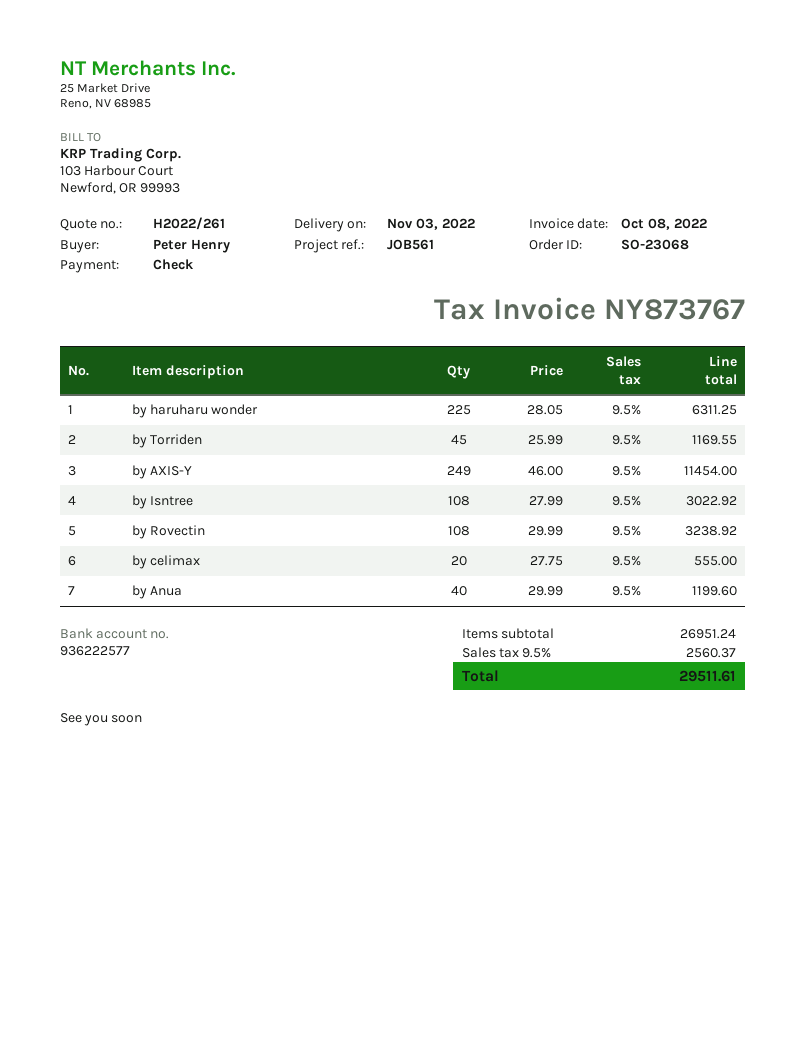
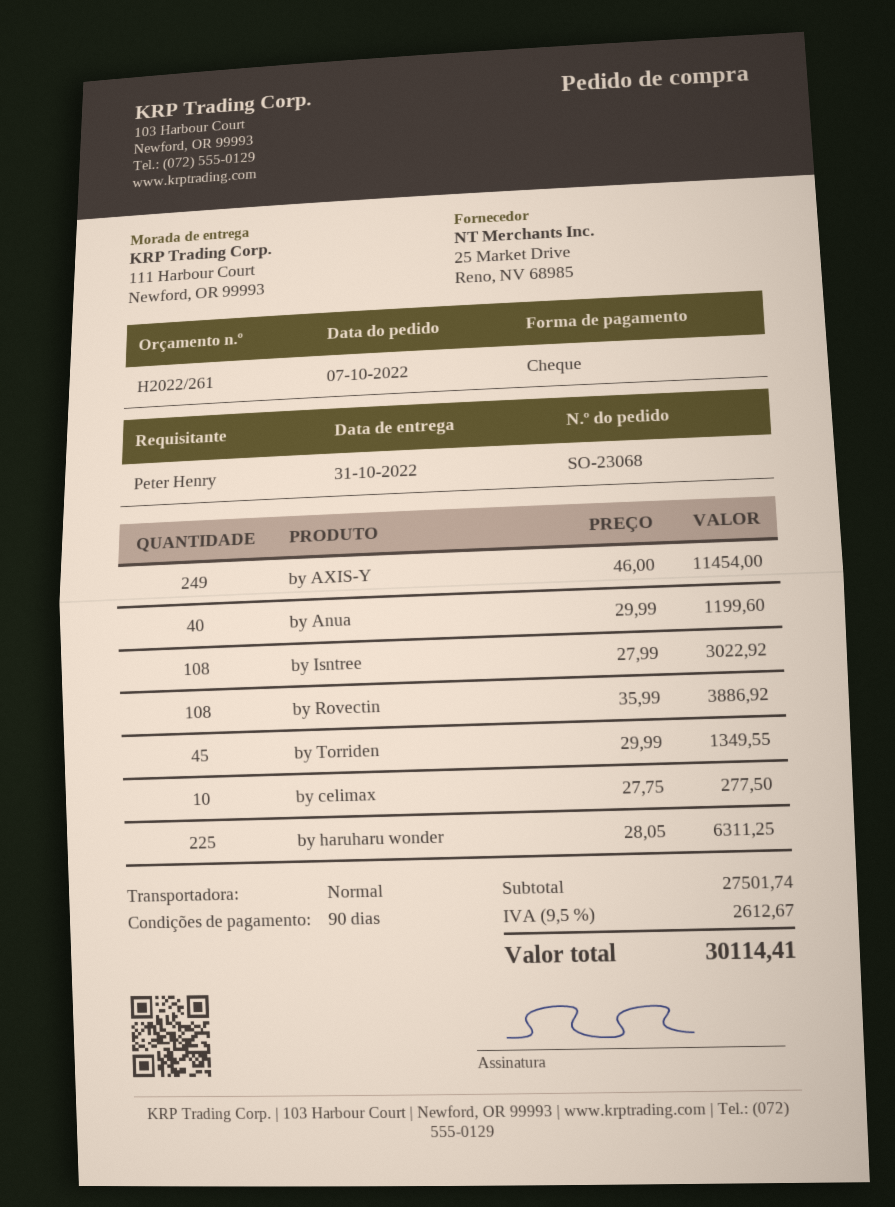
delivery date: 2022-11-03 -> 2022-10-31
by Torriden: 45 x 25.99 = 1169.55 -> 45 x 29.99 = 1349.55
by Rovectin: 108 x 29.99 = 3238.92 -> 108 x 35.99 = 3886.92
by celimax: 20 x 27.75 = 555.00 -> 10 x 27.75 = 277.50
subtotal: 26951.24 -> 27501.74
tax: 9.5% = 2560.37 -> 9.5% = 2612.67
total: 29511.61 -> 30114.41

